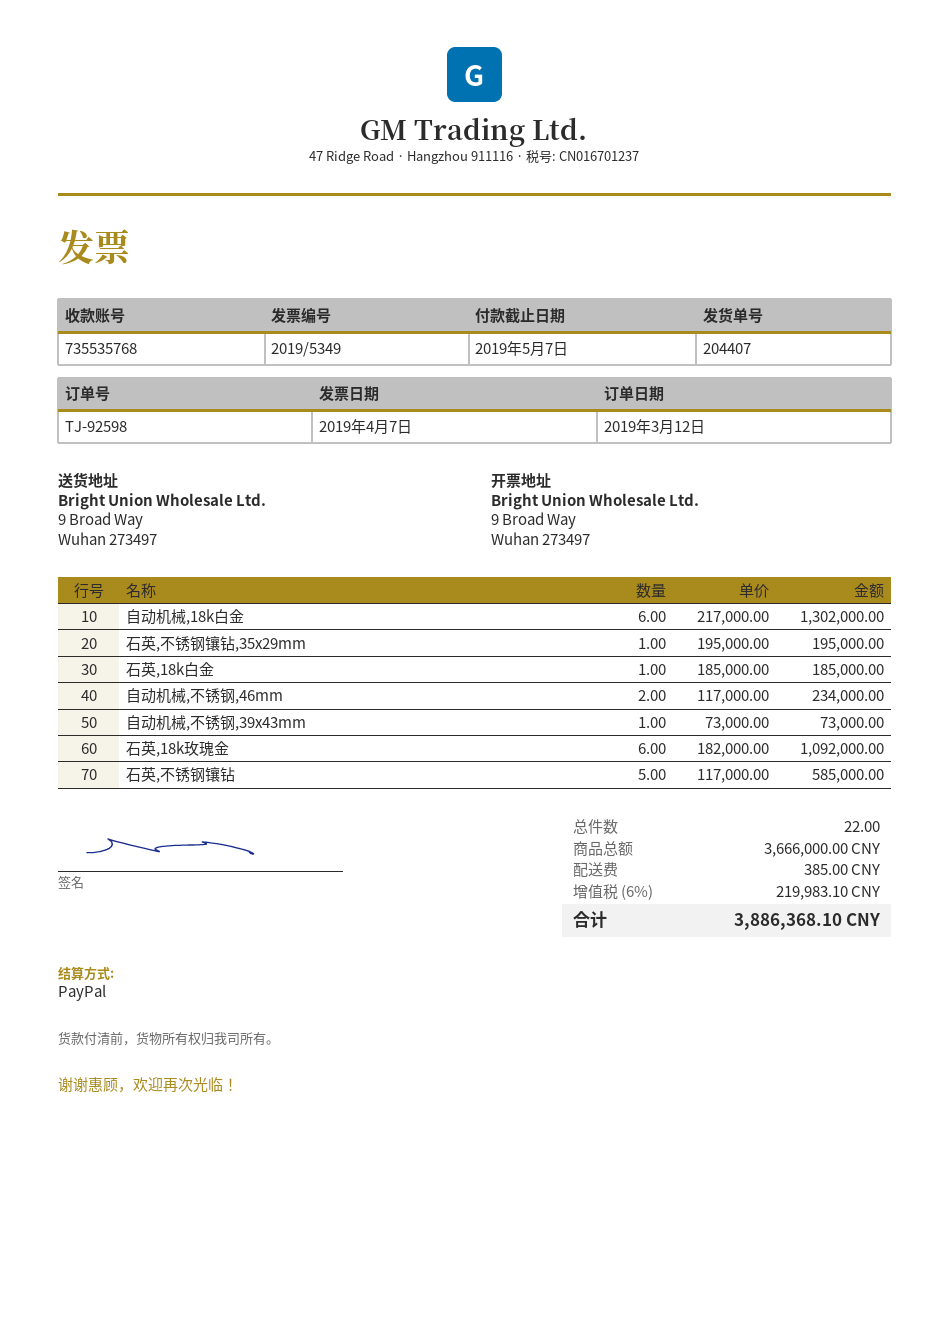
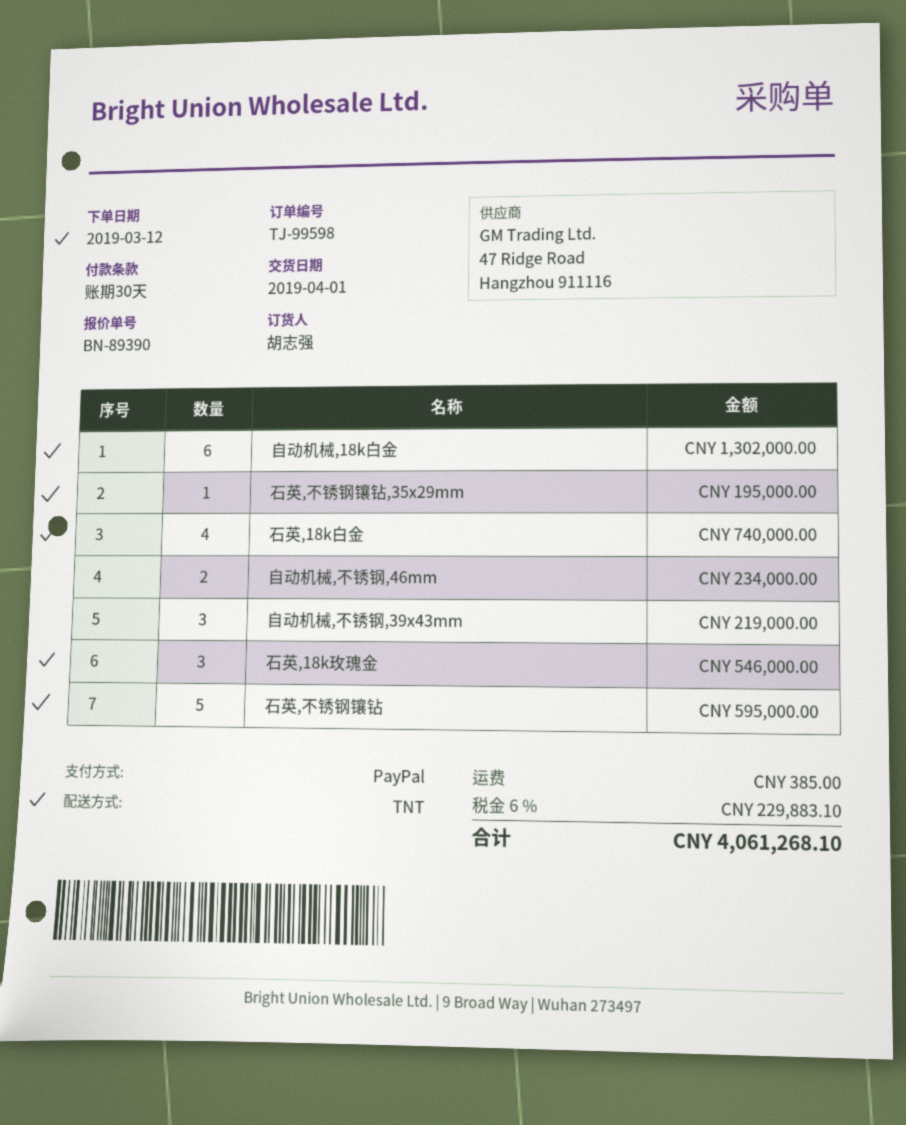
order number: TJ-92598 -> TJ-99598
石英,18k白金: 1 for 185000.00 -> 4 for 740000.00
自动机械,不锈钢,39x43mm: 1 for 73000.00 -> 3 for 219000.00
石英,18k玫瑰金: 6 for 1092000.00 -> 3 for 546000.00
石英,不锈钢镶钻: 5 for 585000.00 -> 5 for 595000.00
tax: 6% = 219983.10 -> 6% = 229883.10
total: 3886368.10 -> 4061268.10

